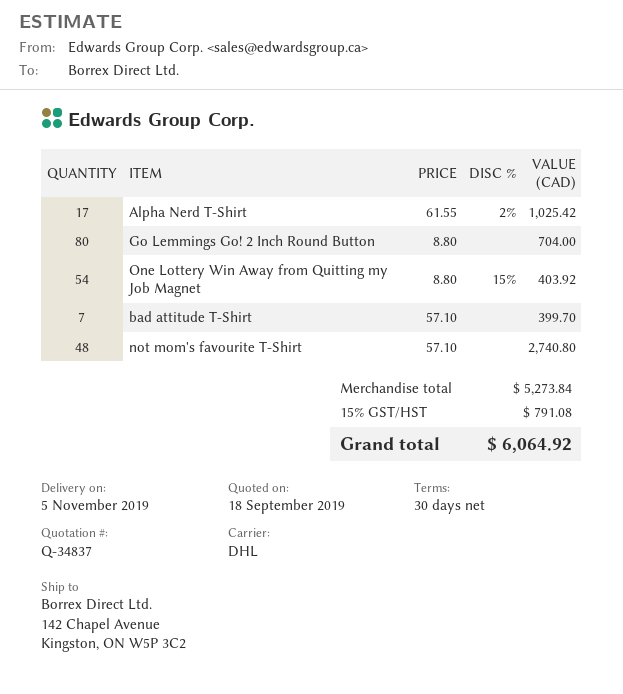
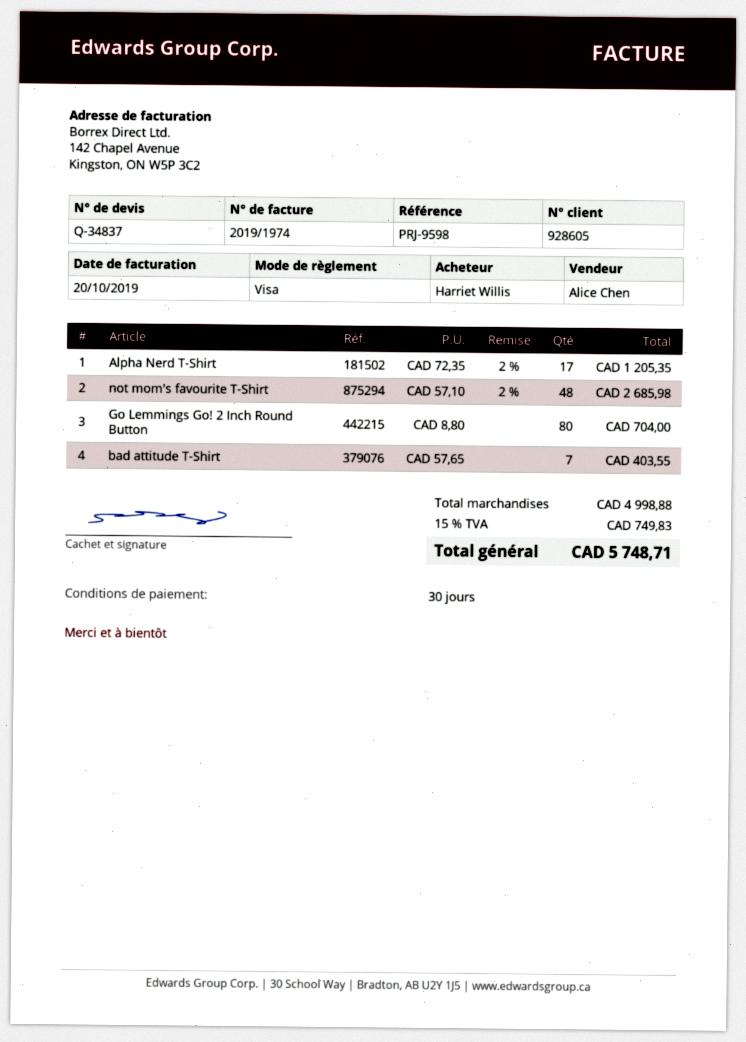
Alpha Nerd T-Shirt: 17 x 61.55 - 2% = 1025.42 -> 17 x 72.35 - 2% = 1205.35
One Lottery Win Away from Quitting my Job Magnet: 54 x 8.80 - 15% = 403.92 -> none
bad attitude T-Shirt: 7 x 57.10 = 399.70 -> 7 x 57.65 = 403.55
not mom's favourite T-Shirt: 48 x 57.10 = 2740.80 -> 48 x 57.10 - 2% = 2685.98
subtotal: 5273.84 -> 4998.88
tax: 15% = 791.08 -> 15% = 749.83
total: 6064.92 -> 5748.71

